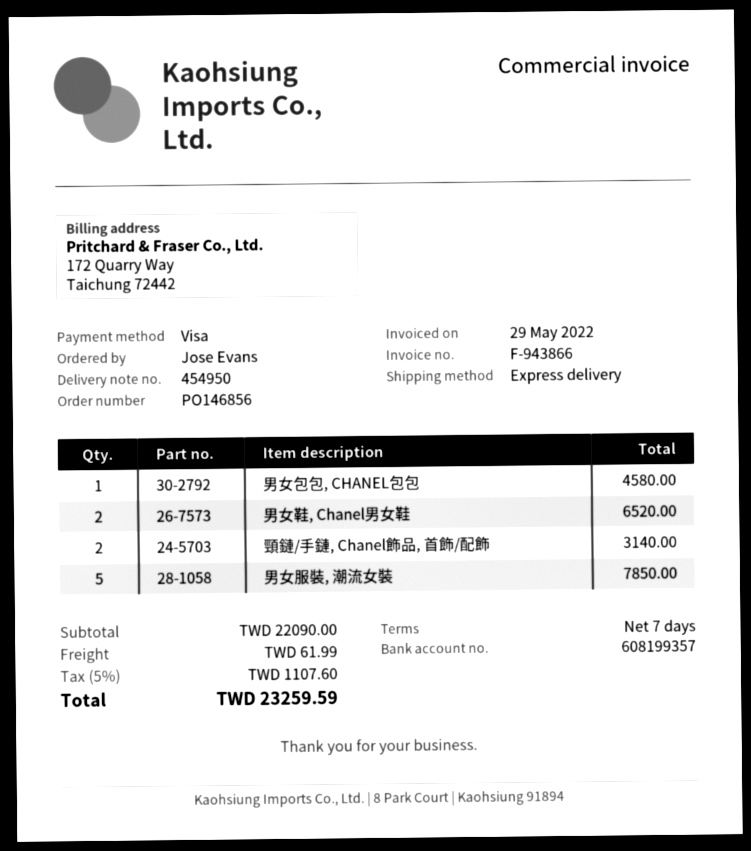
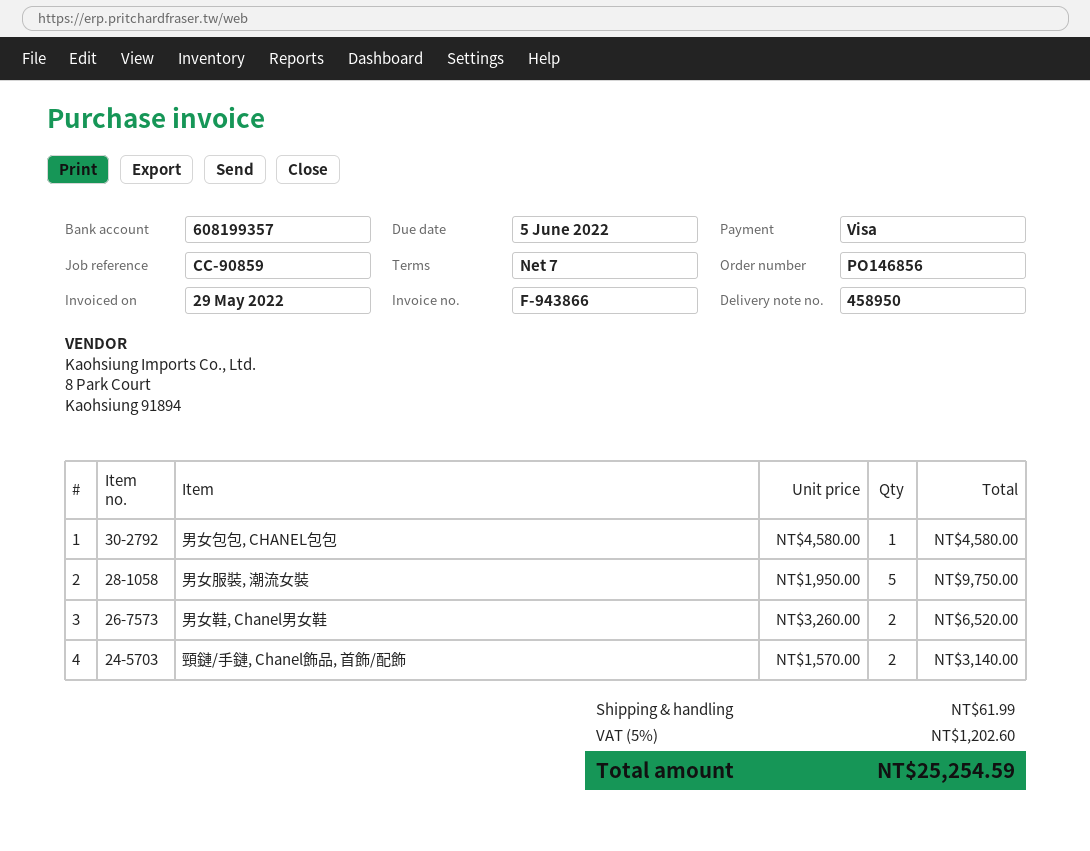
delivery note number: 454950 -> 458950
男女服裝, 潮流女裝: 5 for 7850.00 -> 5 for 9750.00
tax: 5% = 1107.60 -> 5% = 1202.60
total: 23259.59 -> 25254.59

